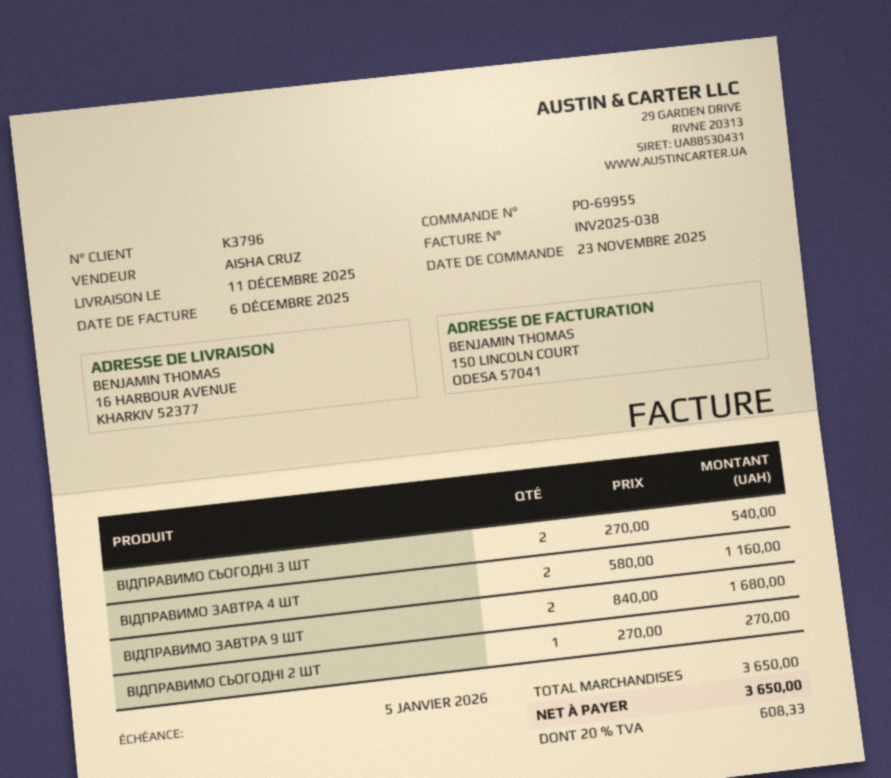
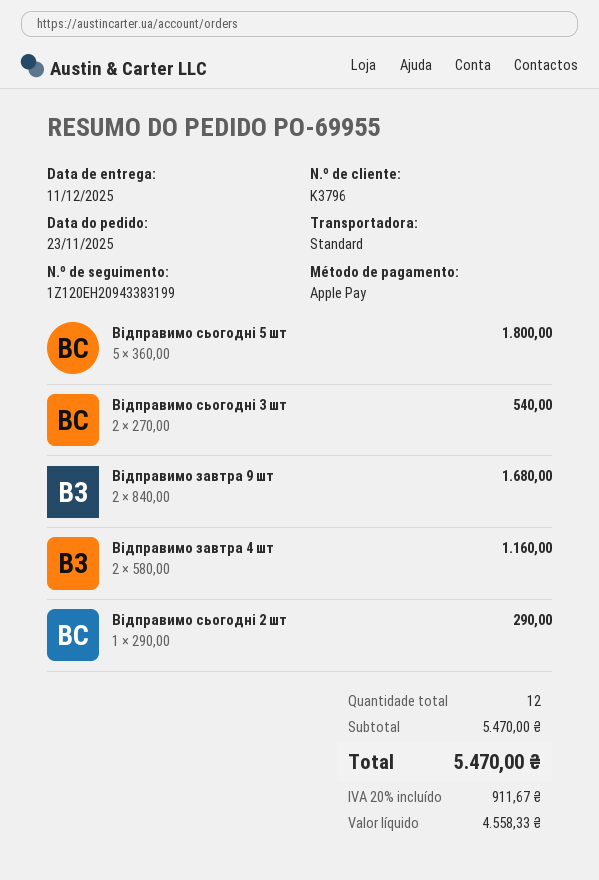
ВІДПРАВИМО СЬОГОДНІ 2 ШТ: 1 x 270.00 = 270.00 -> 1 x 290.00 = 290.00
Відправимо сьогодні 5 шт: none -> 5 x 360.00 = 1800.00
subtotal: 3650.00 -> 5470.00
tax: 20% = 608.33 -> 20% = 911.67
total: 3650.00 -> 5470.00

